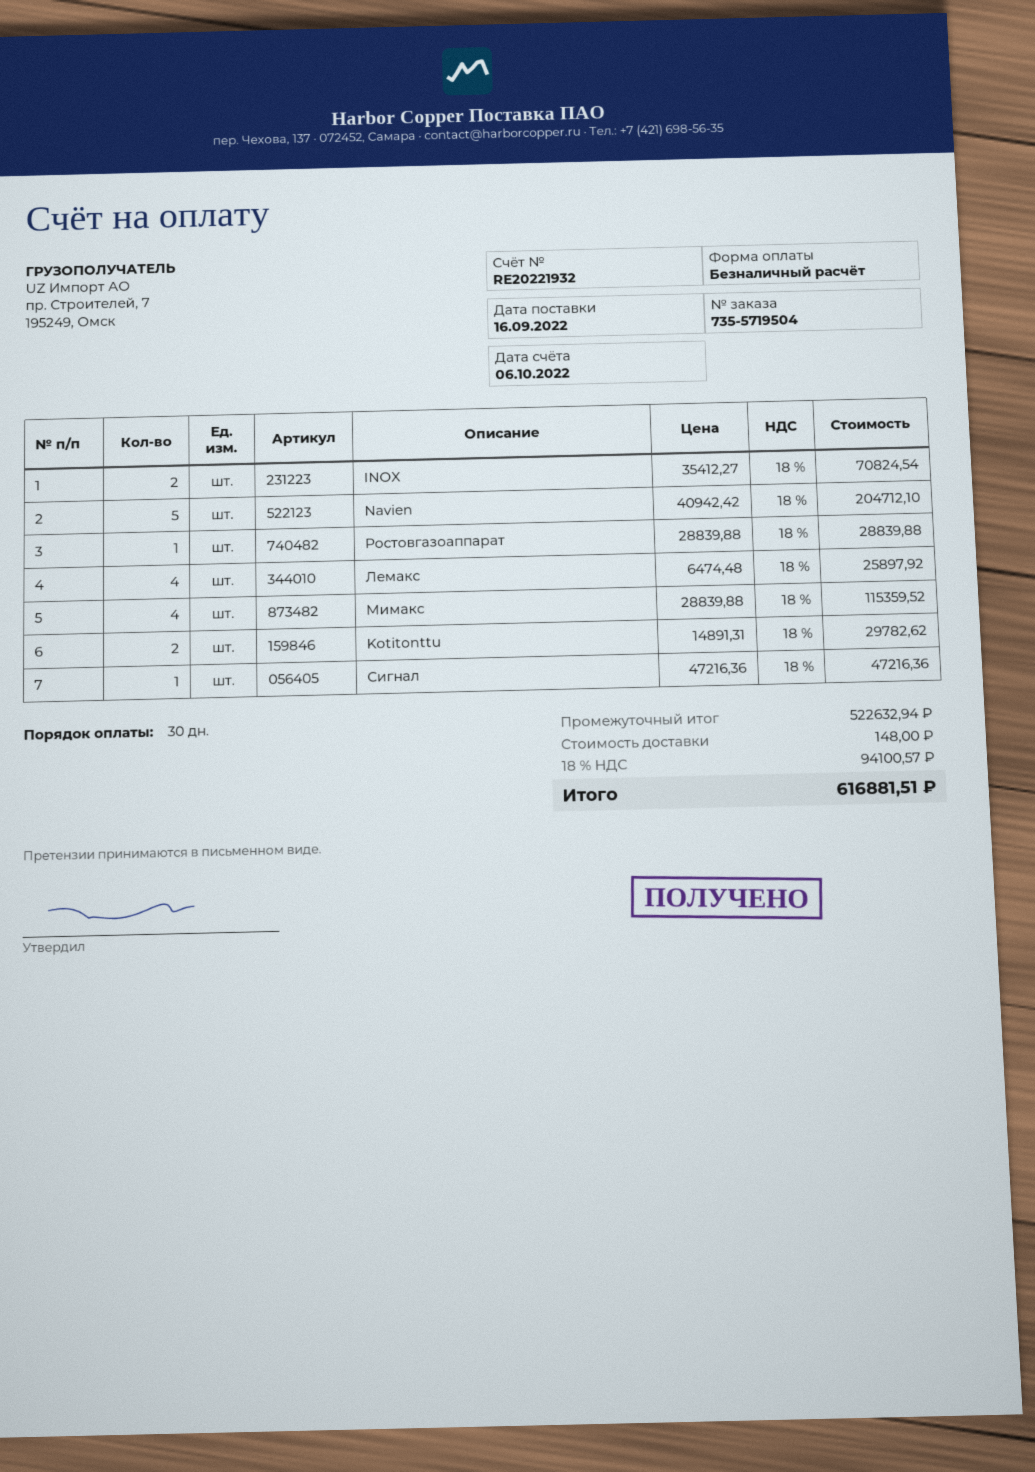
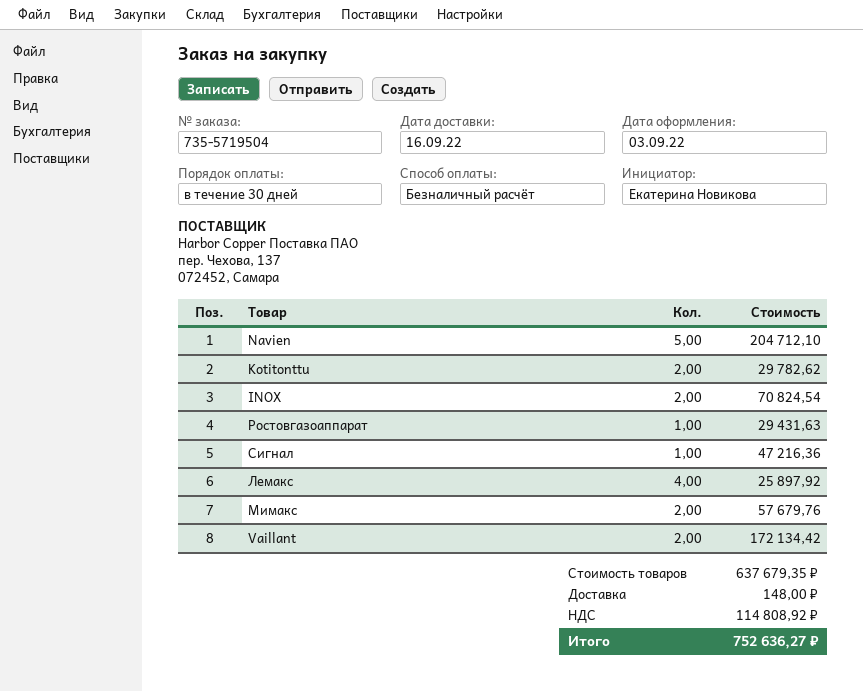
Ростовгазоаппарат: 1 for 28839.88 -> 1 for 29431.63
Мимакс: 4 for 115359.52 -> 2 for 57679.76
Vaillant: none -> 2 for 172134.42
subtotal: 522632.94 -> 637679.35
tax: 94100.57 -> 114808.92
total: 616881.51 -> 752636.27

